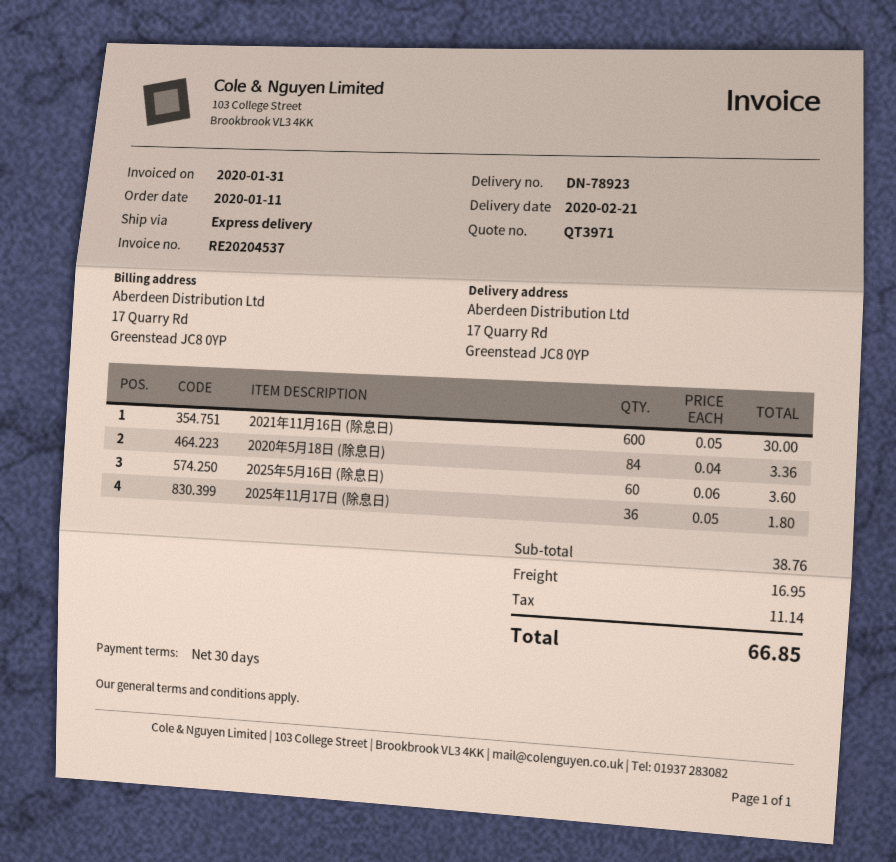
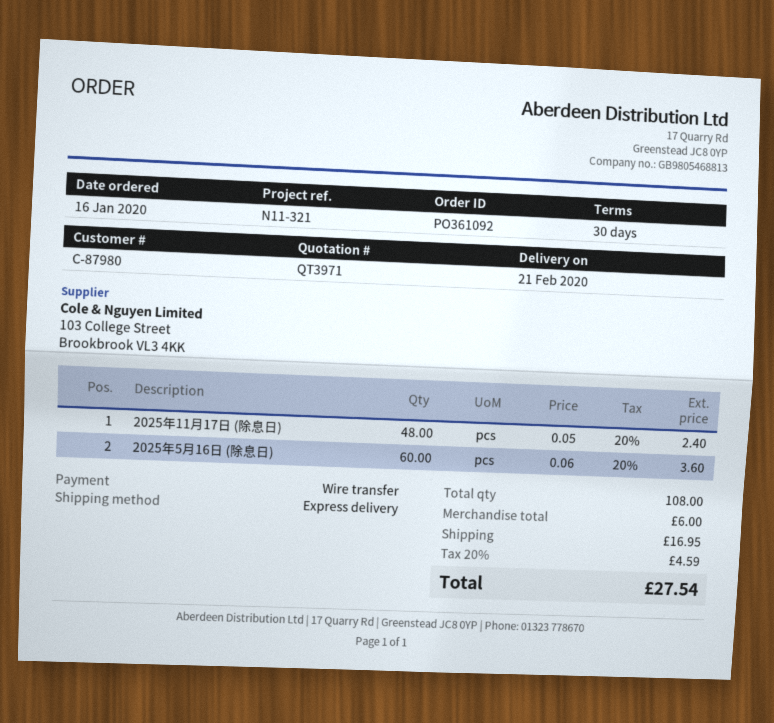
order date: 2020-01-11 -> 2020-01-16
2021年11月16日 (除息日): 600 x 0.05 = 30.00 -> none
2020年5月18日 (除息日): 84 x 0.04 = 3.36 -> none
2025年11月17日 (除息日): 36 x 0.05 = 1.80 -> 48 x 0.05 = 2.40
subtotal: 38.76 -> 6.00
tax: 11.14 -> 4.59
total: 66.85 -> 27.54

